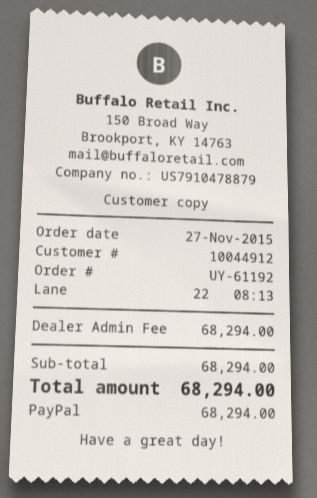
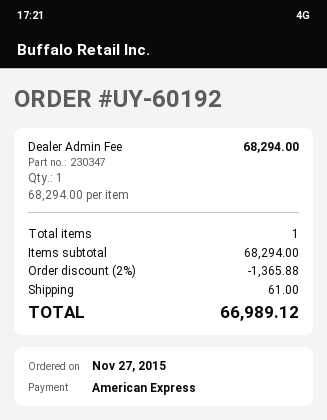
order number: UY-61192 -> UY-60192
payment method: PayPal -> American Express
discount: none -> 2% = 1365.88
shipping: none -> 61.00
total: 68294.00 -> 66989.12

